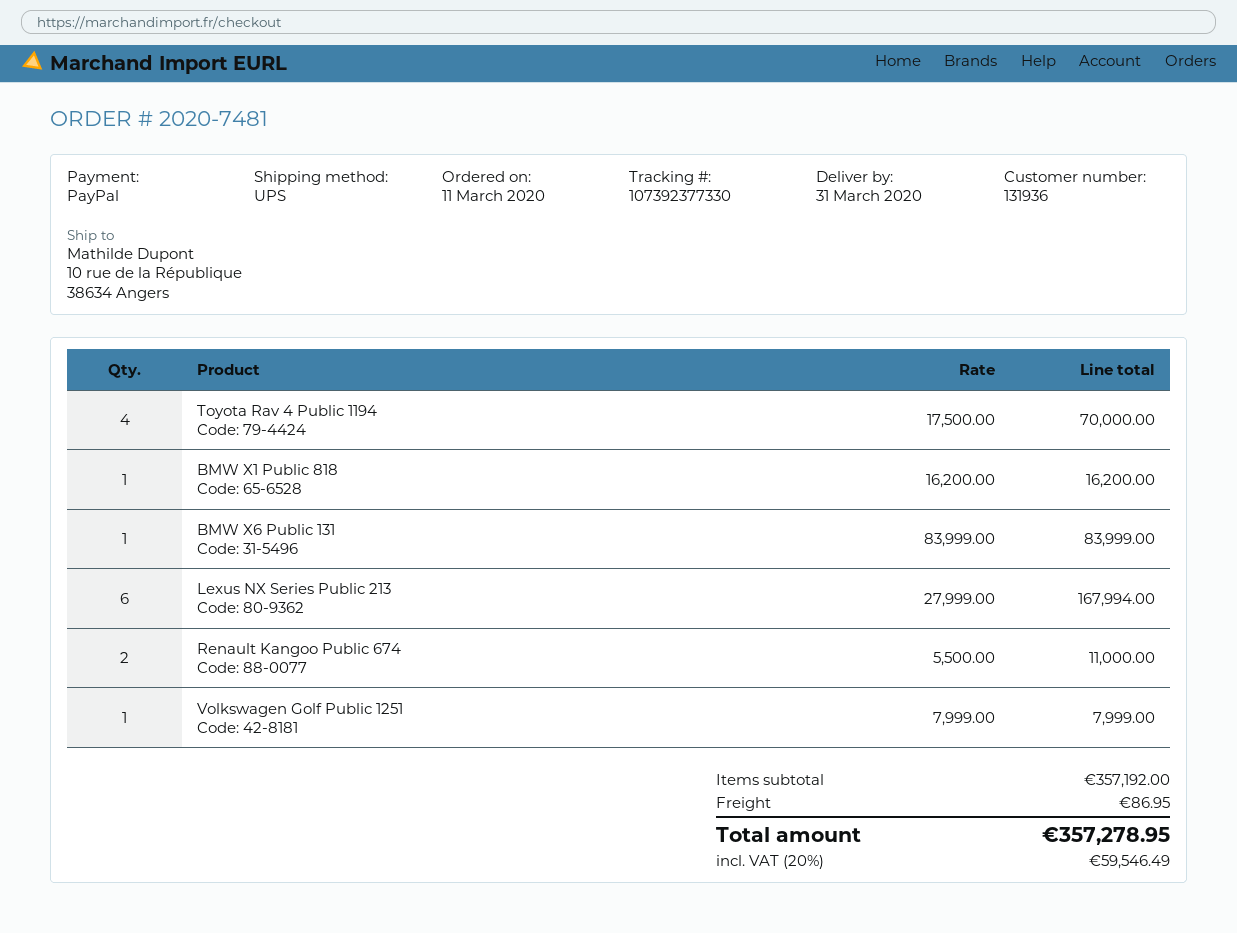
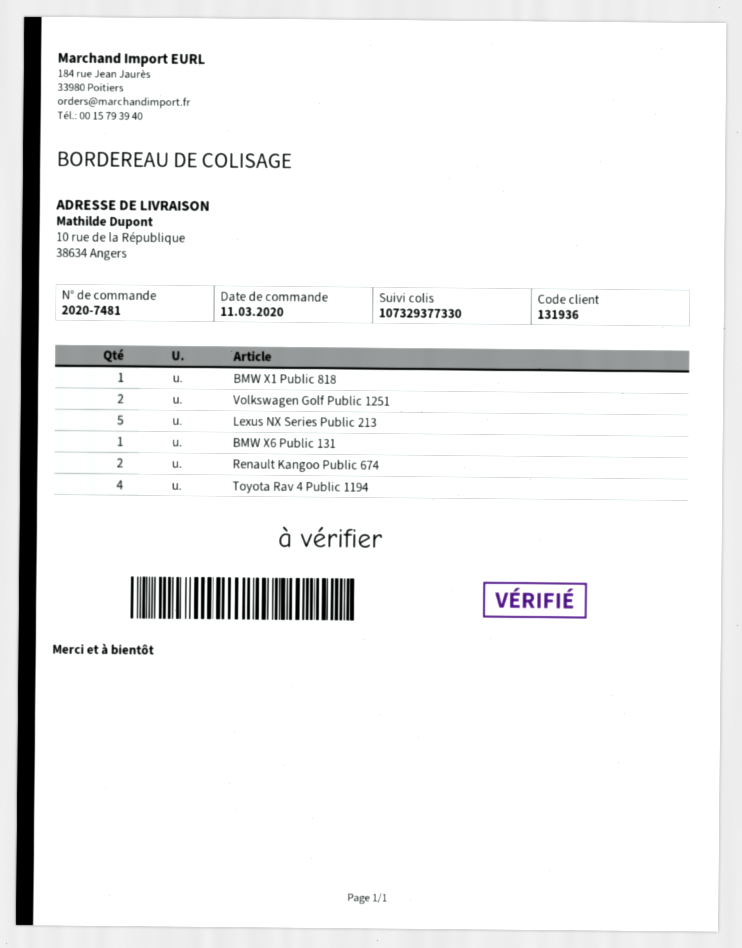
tracking number: 107392377330 -> 107329377330
Lexus NX Series Public 213: 6 -> 5
Volkswagen Golf Public 1251: 1 -> 2

